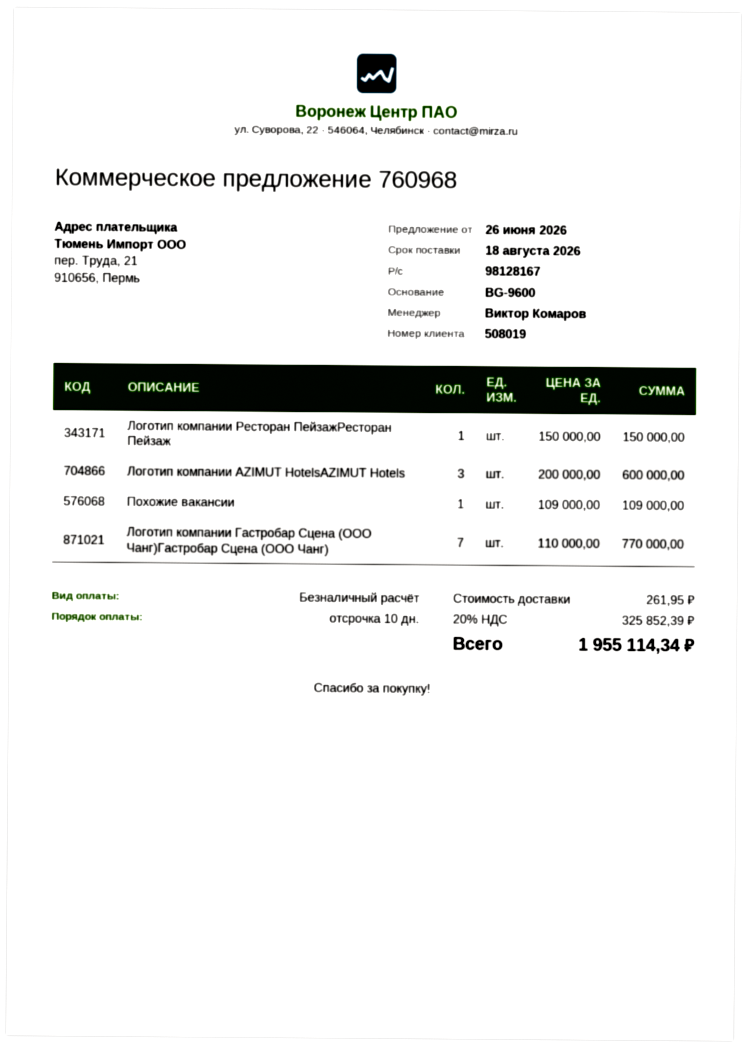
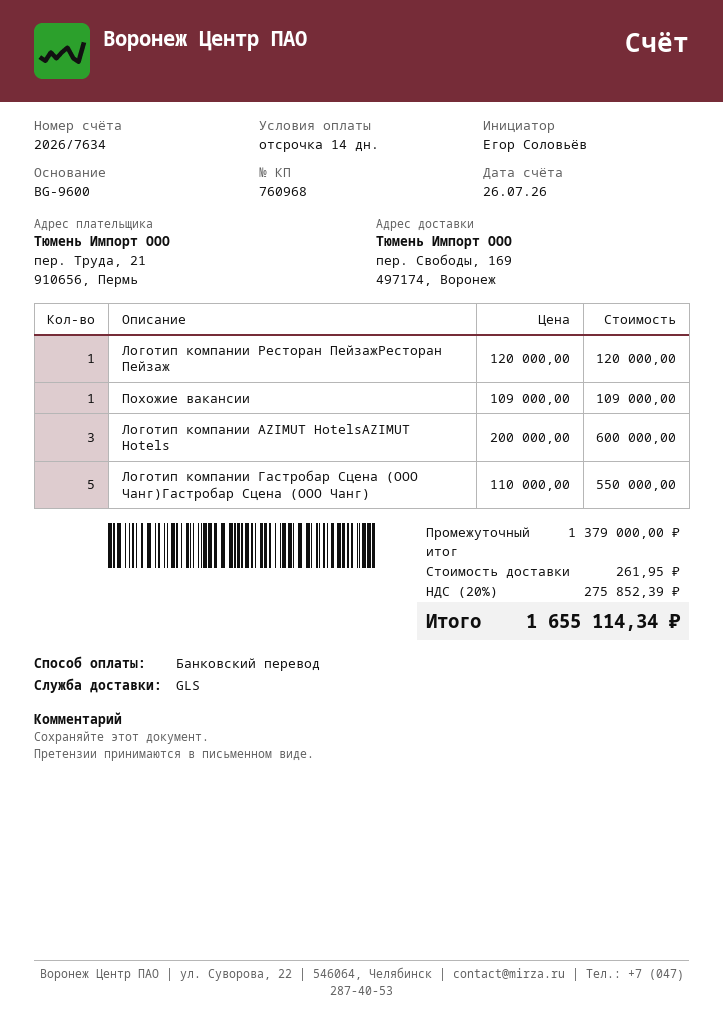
payment terms: 10 days -> 14 days
Логотип компании Ресторан ПейзажРесторан Пейзаж: 1 x 150000.00 = 150000.00 -> 1 x 120000.00 = 120000.00
Логотип компании Гастробар Сцена (ООО Чанг)Гастробар Сцена (ООО Чанг): 7 x 110000.00 = 770000.00 -> 5 x 110000.00 = 550000.00
tax: 20% = 325852.39 -> 20% = 275852.39
total: 1955114.34 -> 1655114.34

